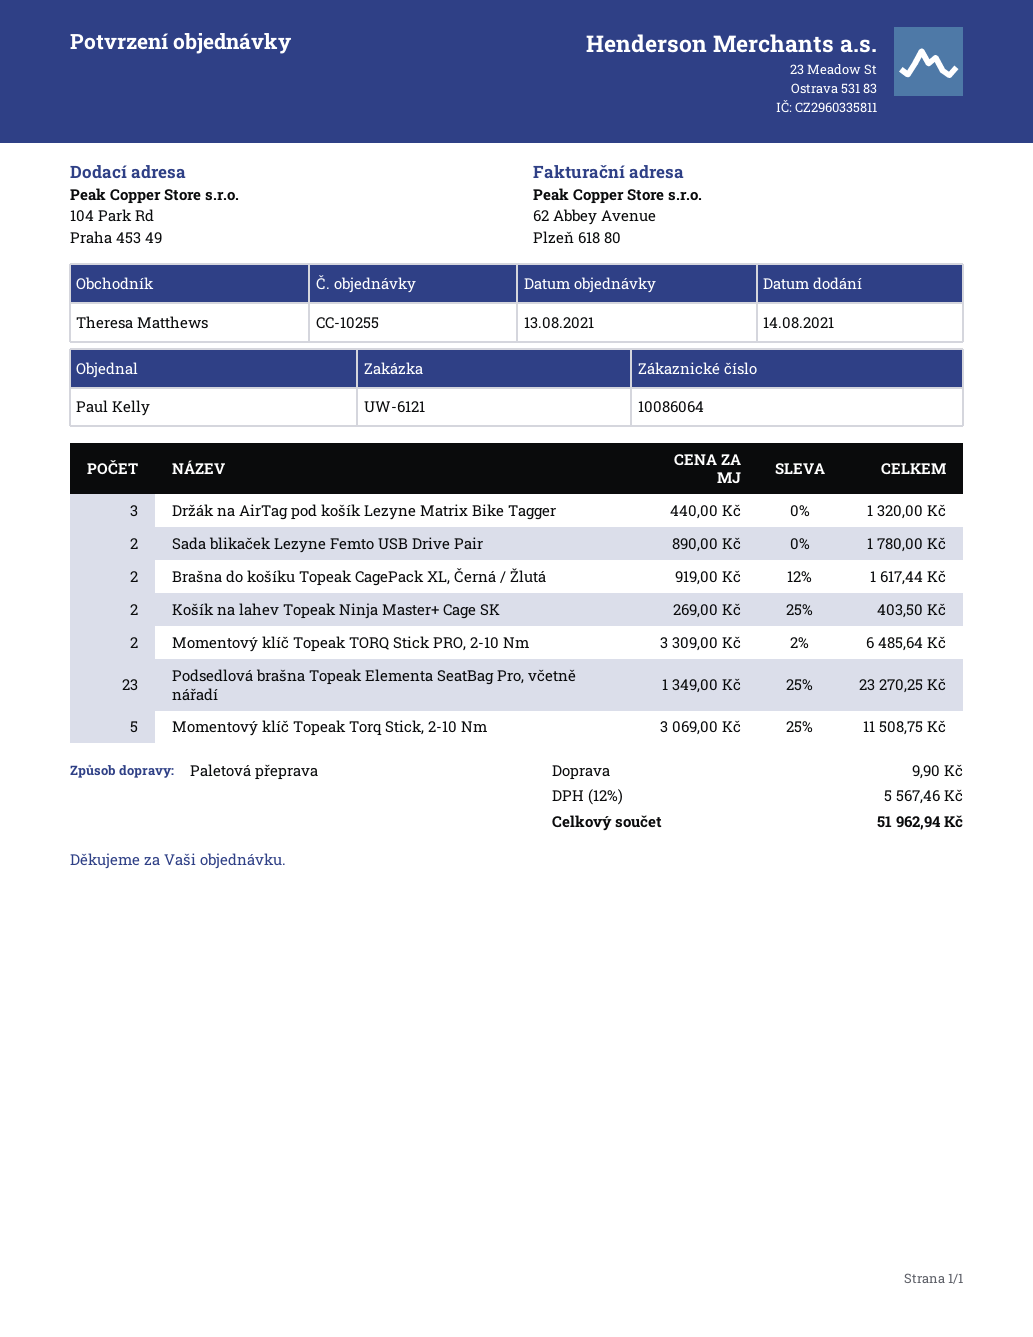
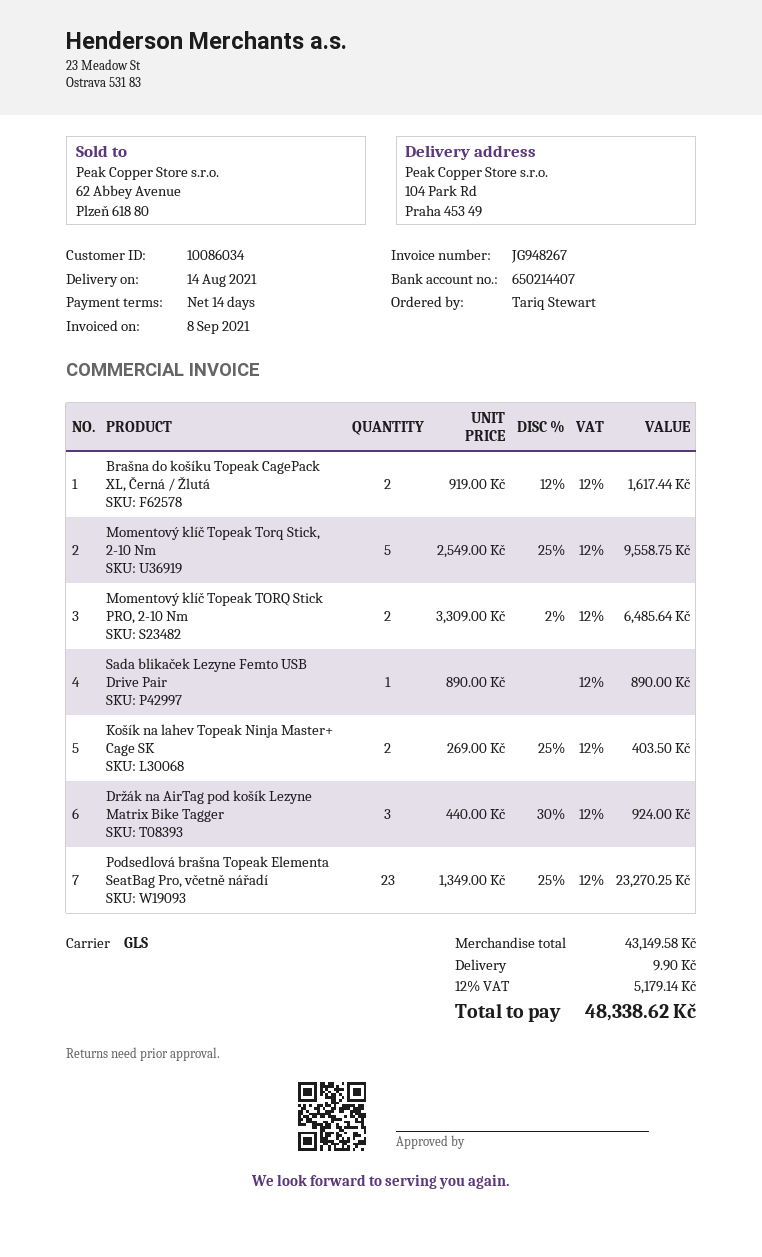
customer number: 10086064 -> 10086034
ordered by: Paul Kelly -> Tariq Stewart
shipping method: pallet freight -> GLS
Držák na AirTag pod košík Lezyne Matrix Bike Tagger: 3 x 440.00 = 1320.00 -> 3 x 440.00 - 30% = 924.00
Sada blikaček Lezyne Femto USB Drive Pair: 2 x 890.00 = 1780.00 -> 1 x 890.00 = 890.00
Momentový klíč Topeak Torq Stick, 2-10 Nm: 5 x 3069.00 - 25% = 11508.75 -> 5 x 2549.00 - 25% = 9558.75
tax: 12% = 5567.46 -> 12% = 5179.14
total: 51962.94 -> 48338.62

